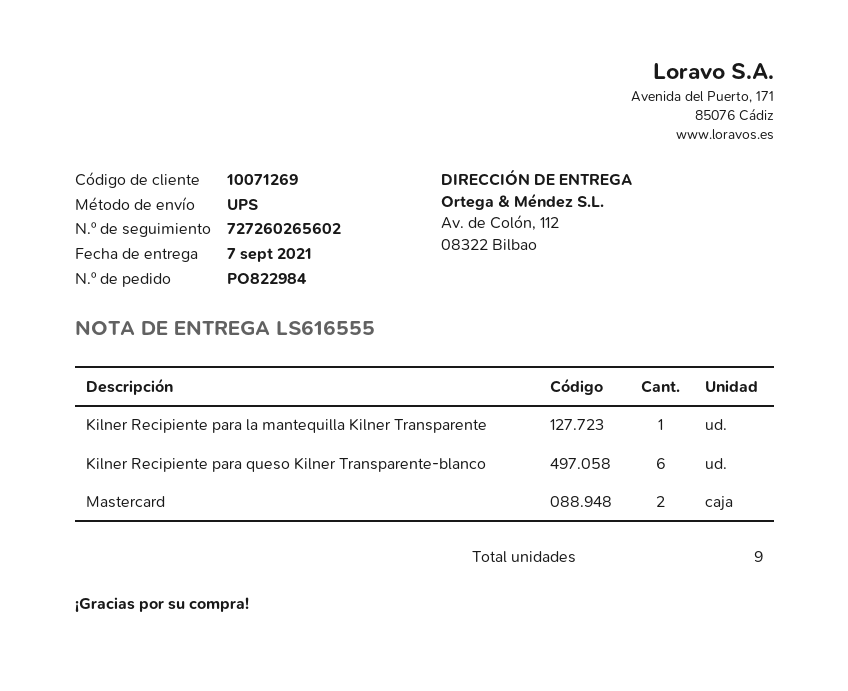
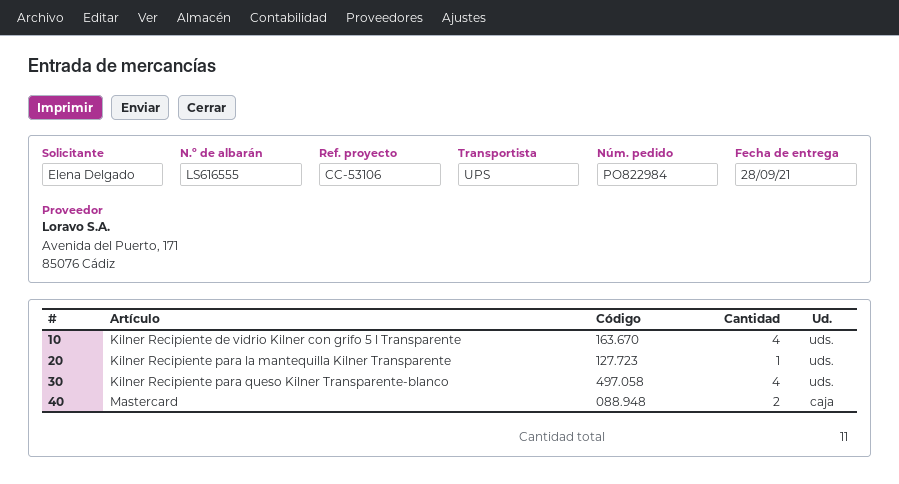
delivery date: 2021-09-07 -> 2021-09-28
Kilner Recipiente para queso Kilner Transparente-blanco: 6 -> 4
Kilner Recipiente de vidrio Kilner con grifo 5 l Transparente: none -> 4
total quantity: 9 -> 11

